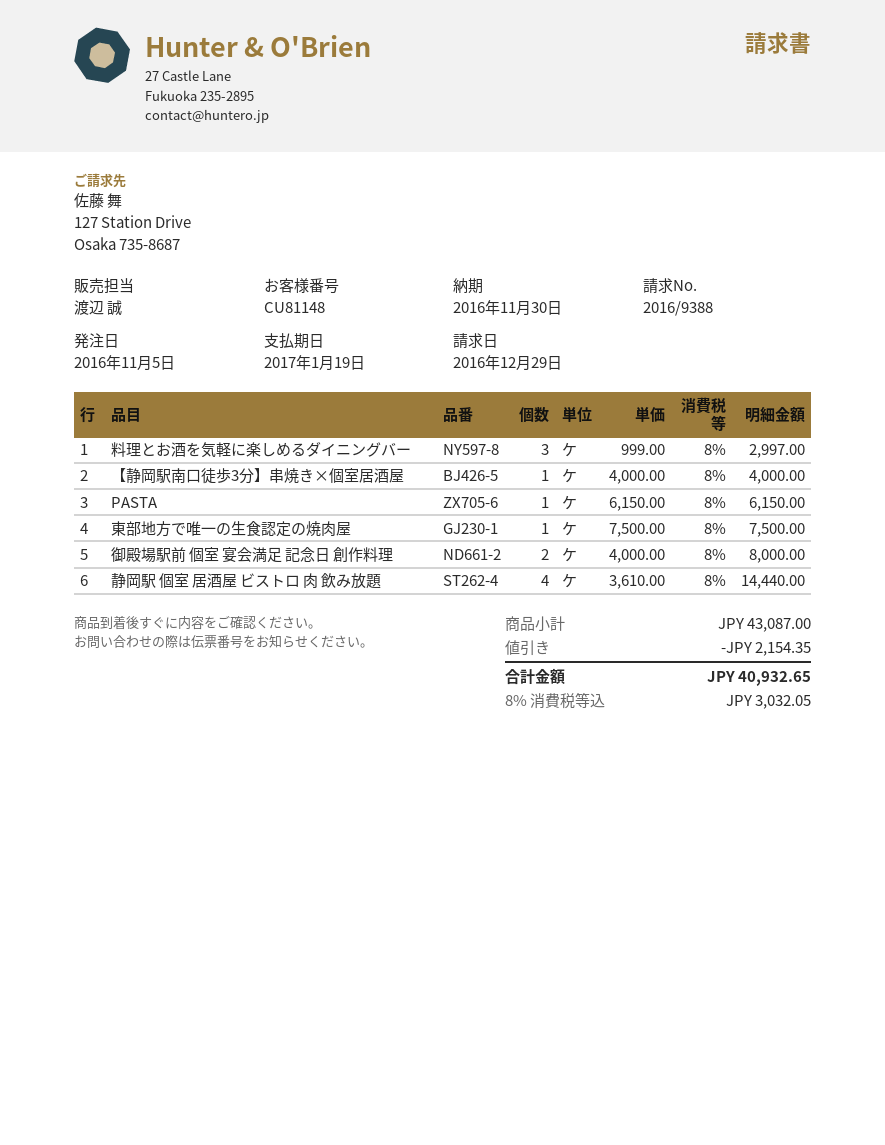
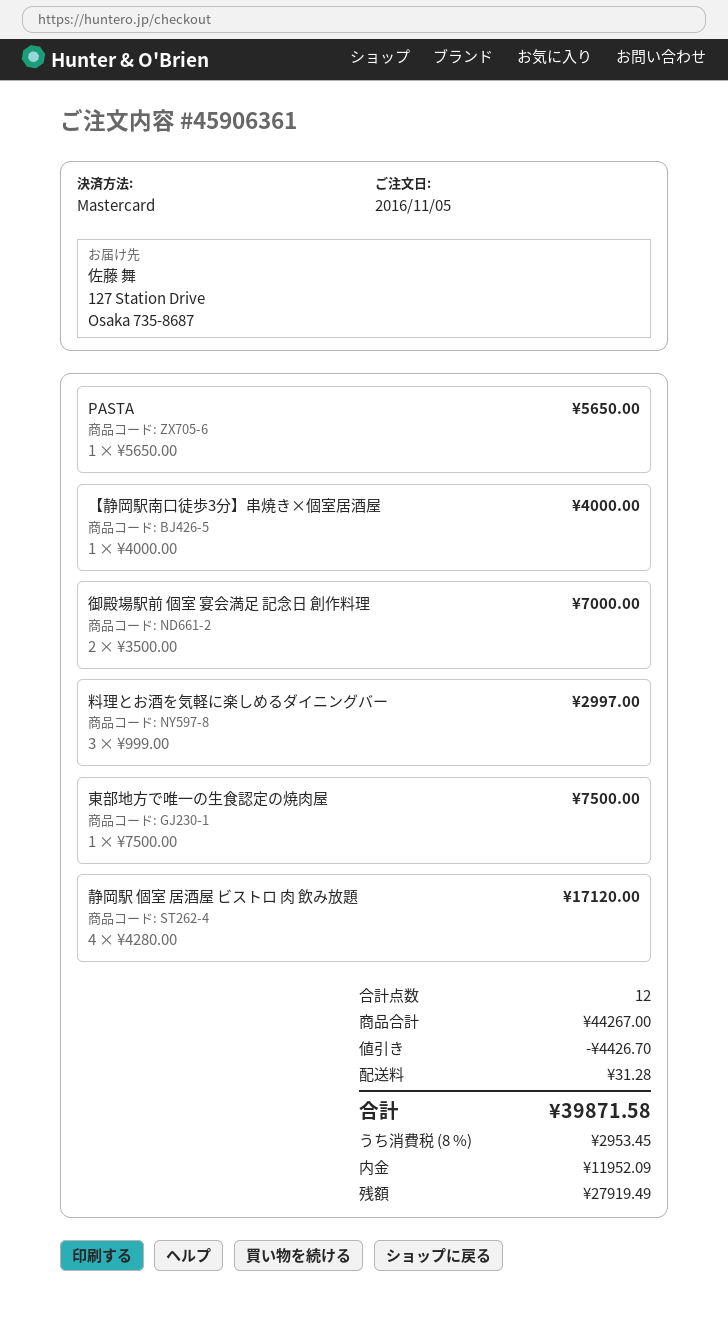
PASTA: 1 x 6150.00 = 6150.00 -> 1 x 5650.00 = 5650.00
御殿場駅前 個室 宴会満足 記念日 創作料理: 2 x 4000.00 = 8000.00 -> 2 x 3500.00 = 7000.00
静岡駅 個室 居酒屋 ビストロ 肉 飲み放題: 4 x 3610.00 = 14440.00 -> 4 x 4280.00 = 17120.00
subtotal: 43087.00 -> 44267.00
discount: 2154.35 -> 4426.70
shipping: none -> 31.28
tax: 8% = 3032.05 -> 8% = 2953.45
total: 40932.65 -> 39871.58

